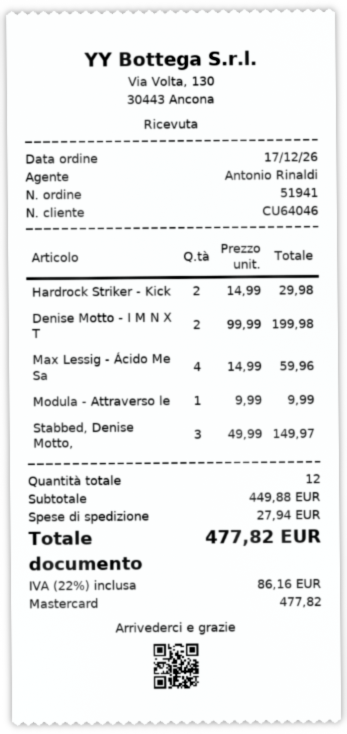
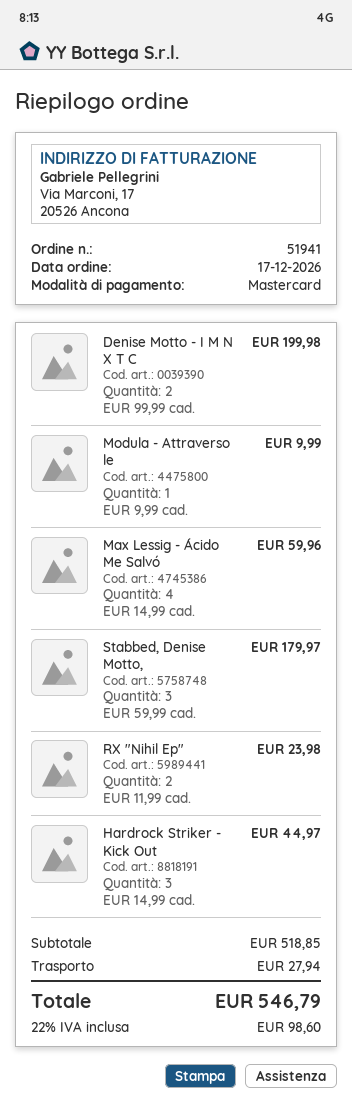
Hardrock Striker - Kick: 2 x 14.99 = 29.98 -> 3 x 14.99 = 44.97
Stabbed, Denise Motto,: 3 x 49.99 = 149.97 -> 3 x 59.99 = 179.97
RX "Nihil Ep": none -> 2 x 11.99 = 23.98
subtotal: 449.88 -> 518.85
tax: 22% = 86.16 -> 22% = 98.60
total: 477.82 -> 546.79

